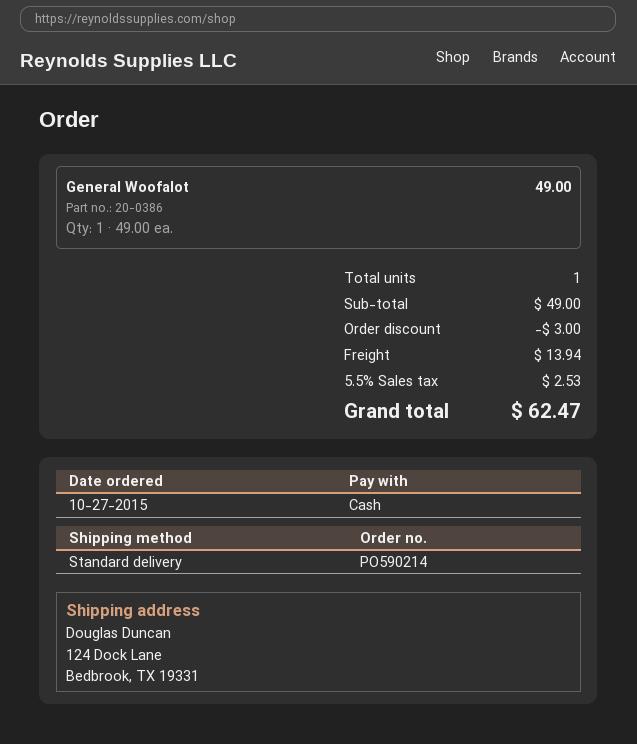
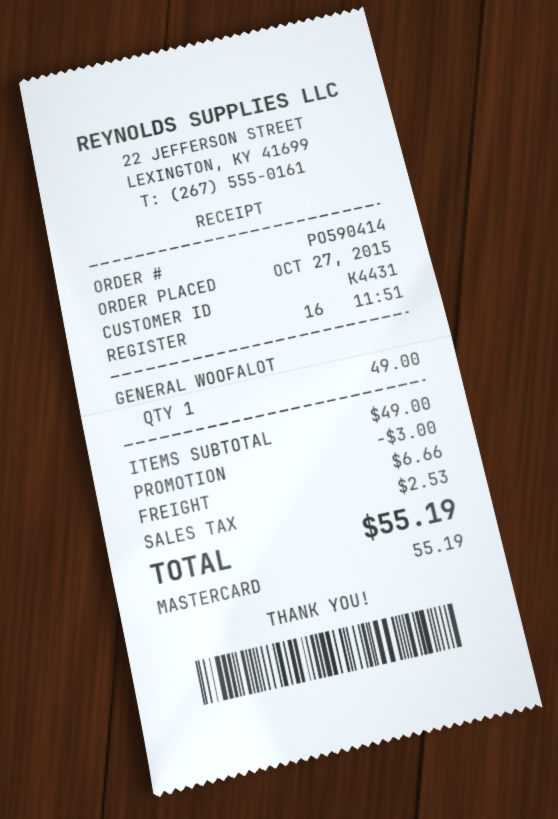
order number: PO590214 -> PO590414
payment method: cash -> Mastercard
shipping: 13.94 -> 6.66
total: 62.47 -> 55.19

